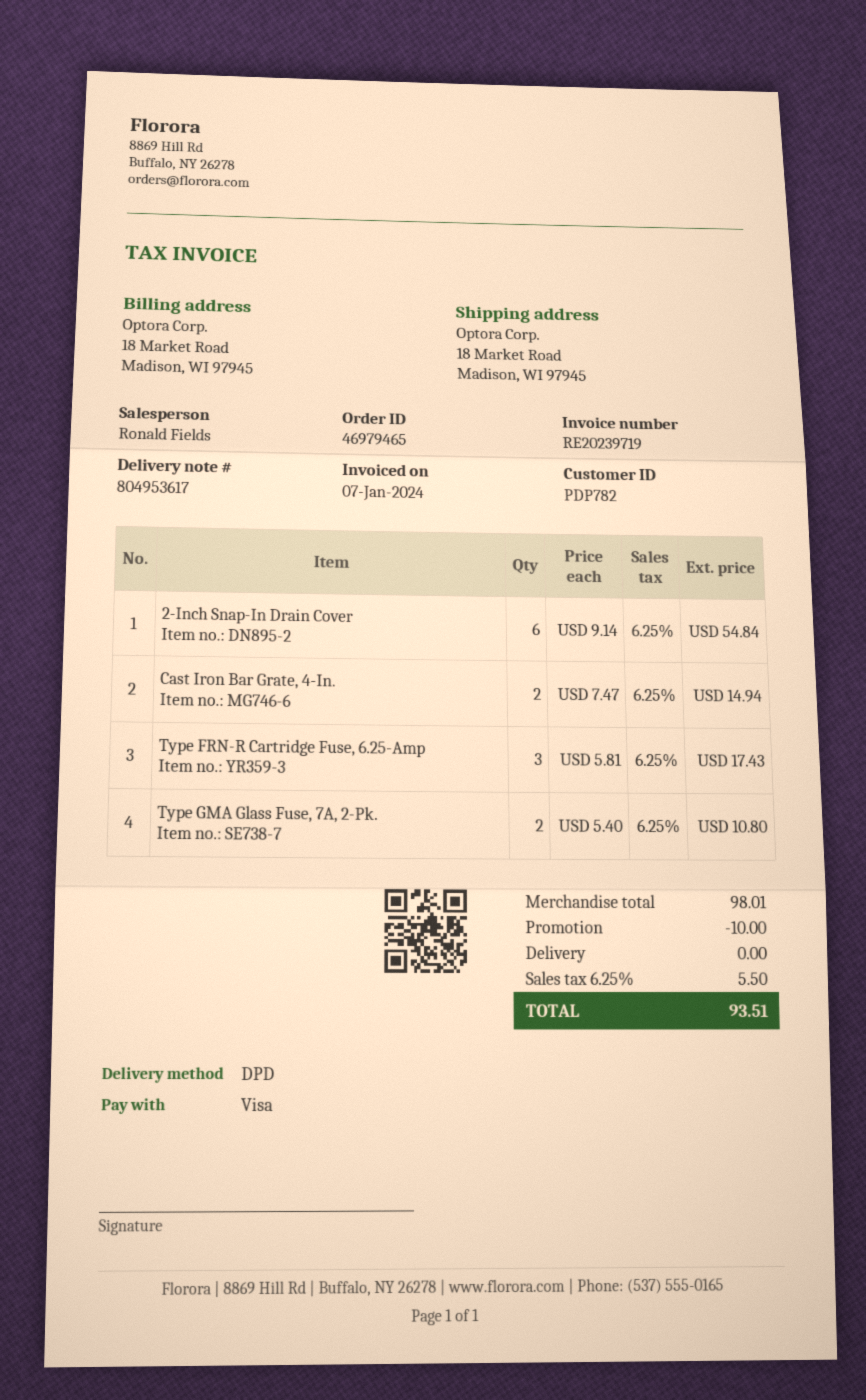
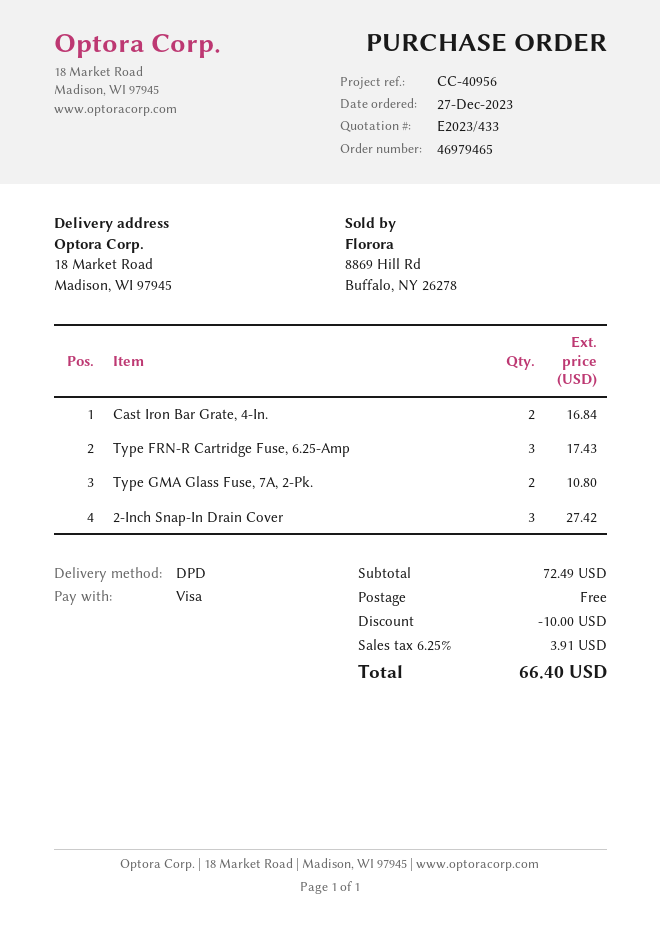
2-Inch Snap-In Drain Cover: 6 for 54.84 -> 3 for 27.42
Cast Iron Bar Grate, 4-In.: 2 for 14.94 -> 2 for 16.84
subtotal: 98.01 -> 72.49
tax: 6.25% = 5.50 -> 6.25% = 3.91
total: 93.51 -> 66.40

